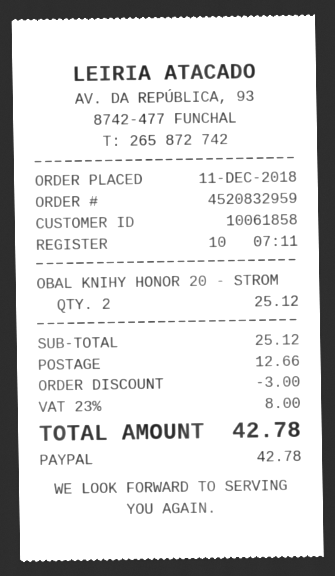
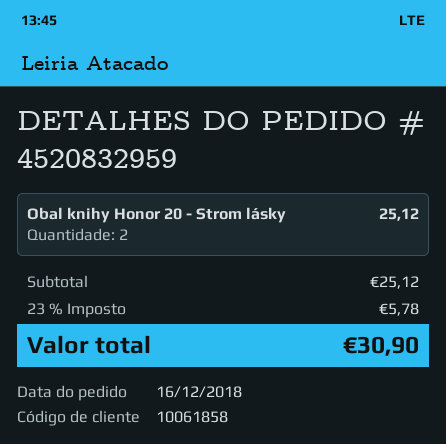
order date: 2018-12-11 -> 2018-12-16
discount: 3.00 -> none
shipping: 12.66 -> none
tax: 23% = 8.00 -> 23% = 5.78
total: 42.78 -> 30.90

